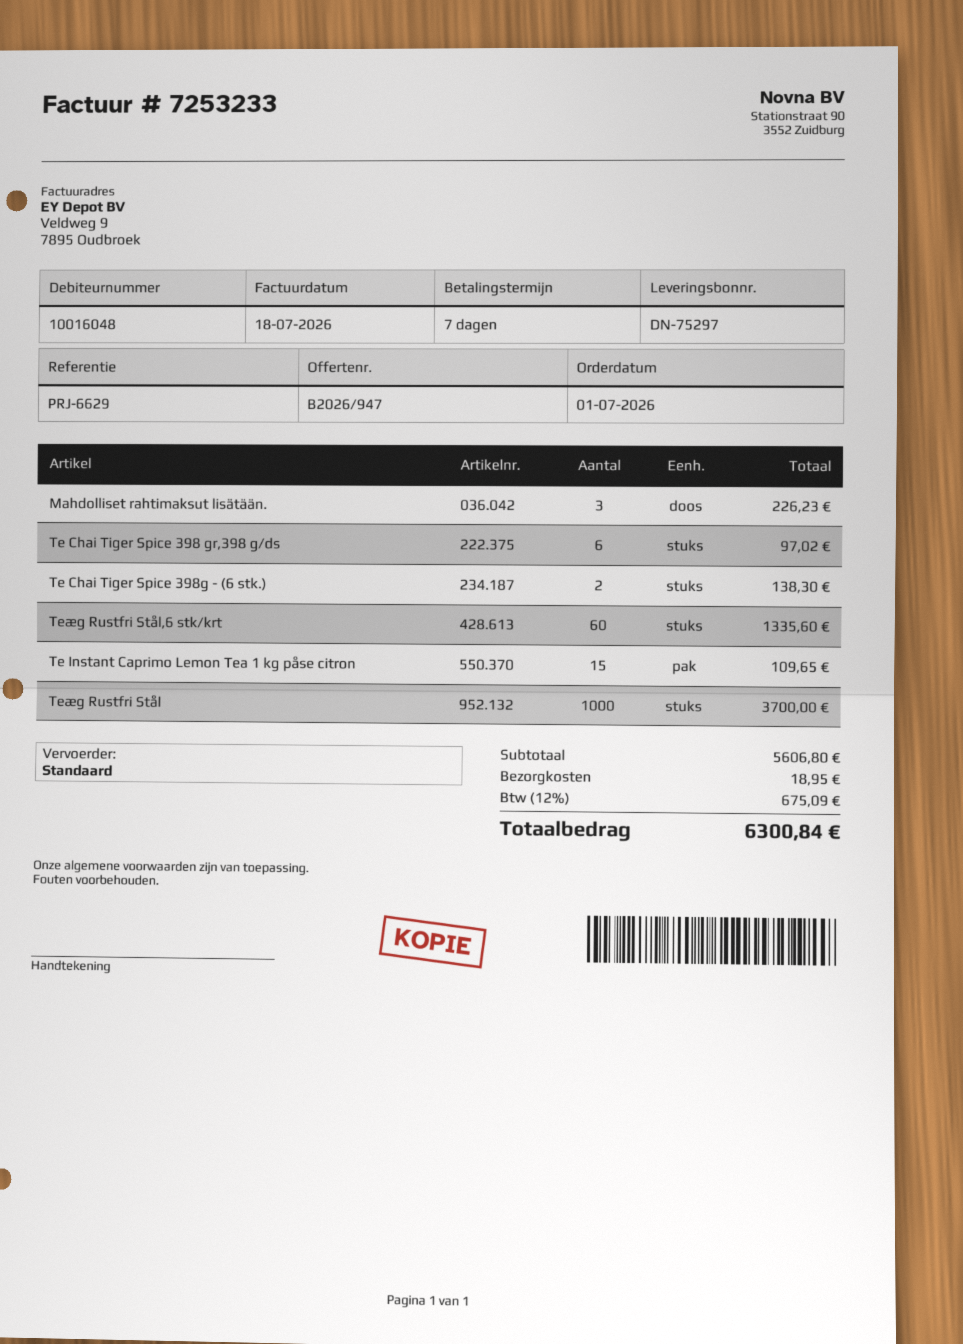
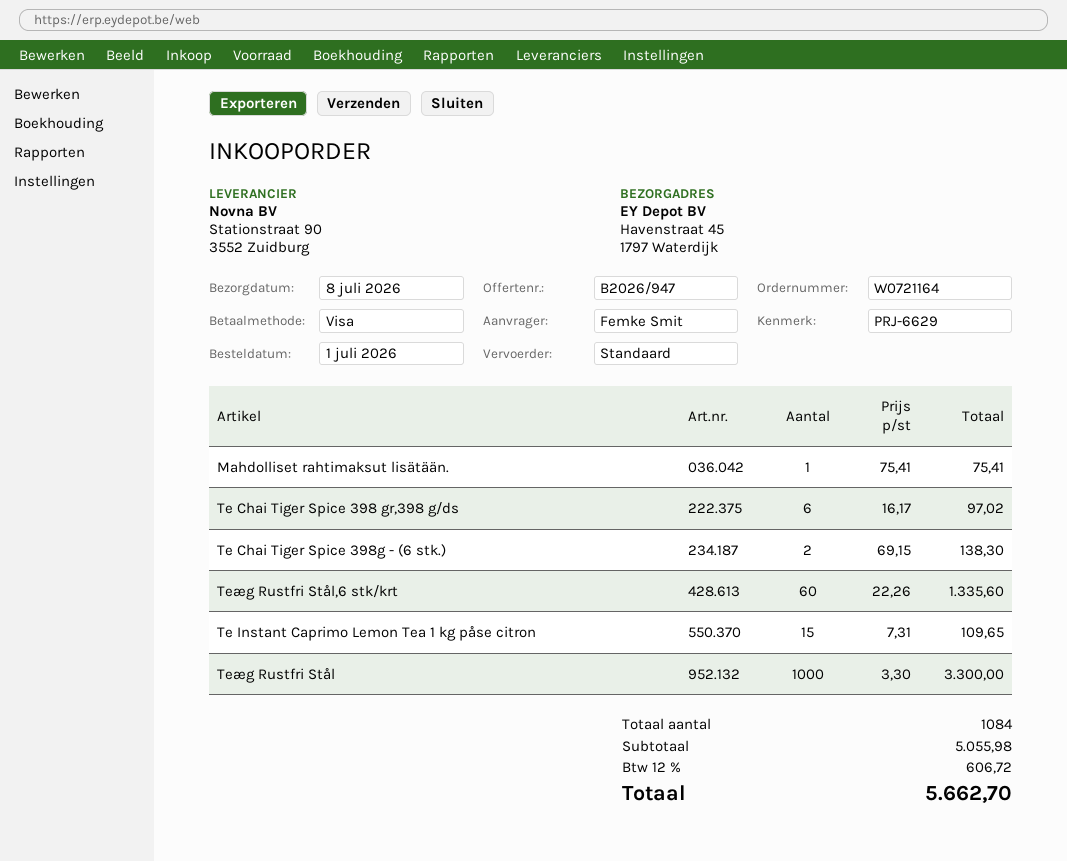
Mahdolliset rahtimaksut lisätään.: 3 for 226.23 -> 1 for 75.41
Teæg Rustfri Stål: 1000 for 3700.00 -> 1000 for 3300.00
subtotal: 5606.80 -> 5055.98
shipping: 18.95 -> none
tax: 12% = 675.09 -> 12% = 606.72
total: 6300.84 -> 5662.70

